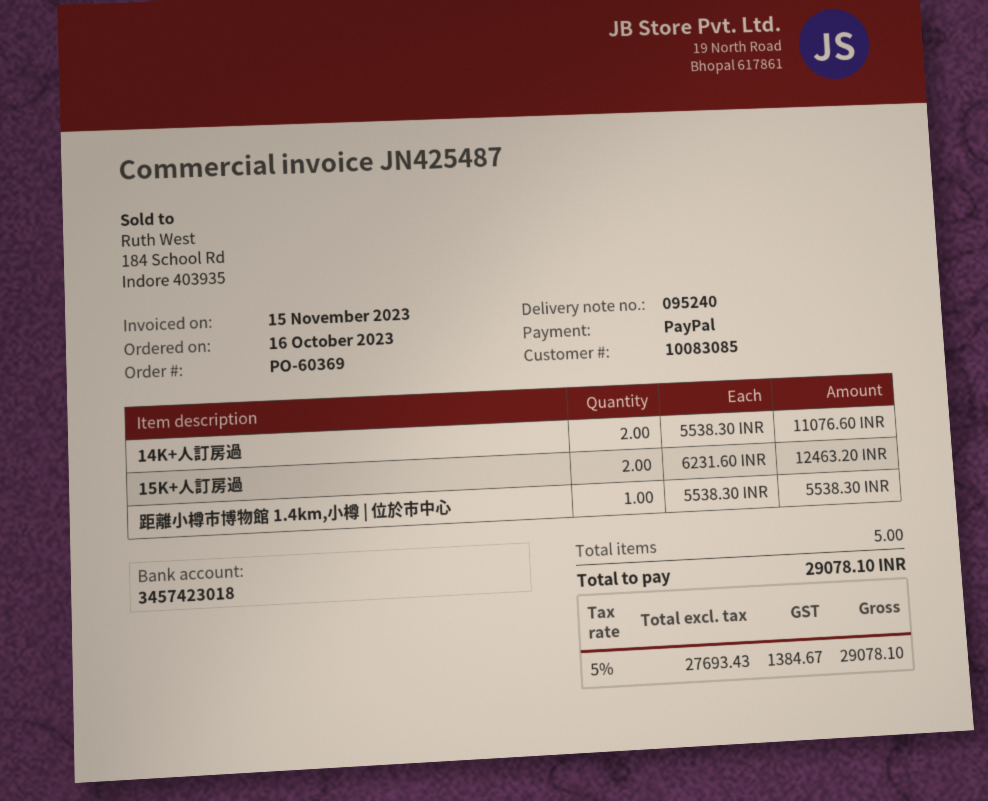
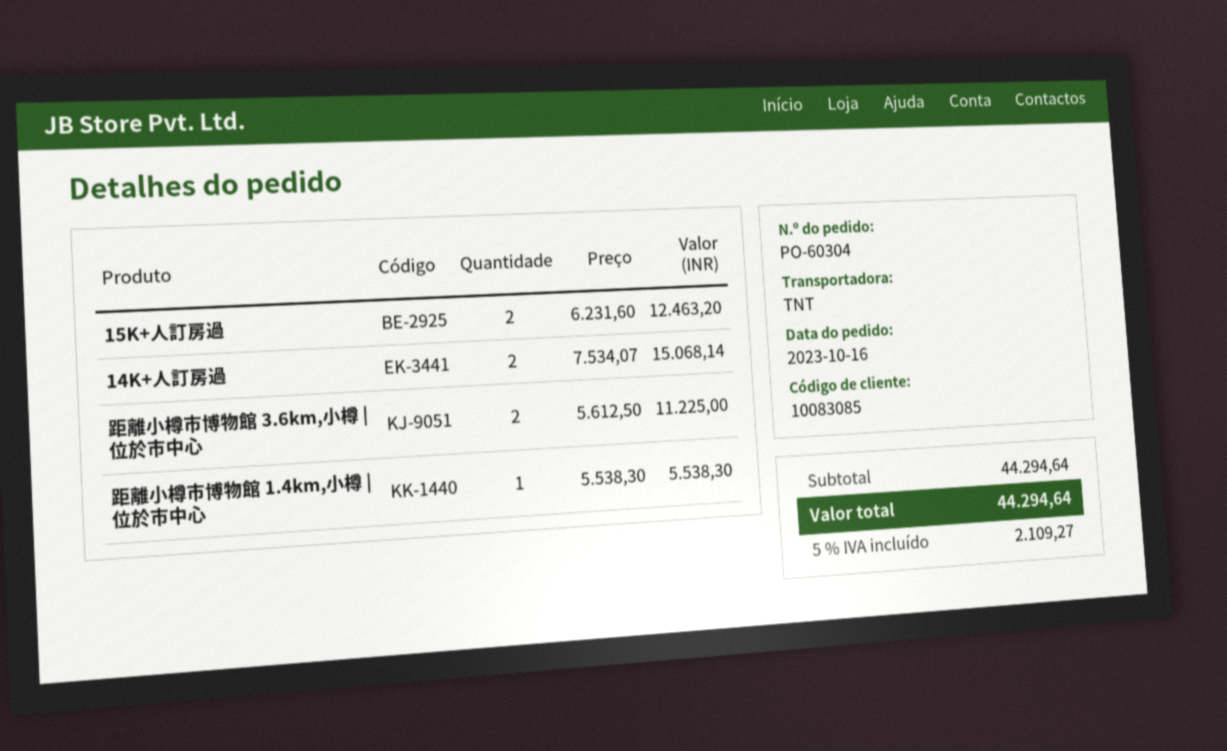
order number: PO-60369 -> PO-60304
14K+人訂房過: 2 x 5538.30 = 11076.60 -> 2 x 7534.07 = 15068.14
距離小樽市博物館 3.6km,小樽 | 位於市中心: none -> 2 x 5612.50 = 11225.00
tax: 5% = 1384.67 -> 5% = 2109.27
total: 29078.10 -> 44294.64

